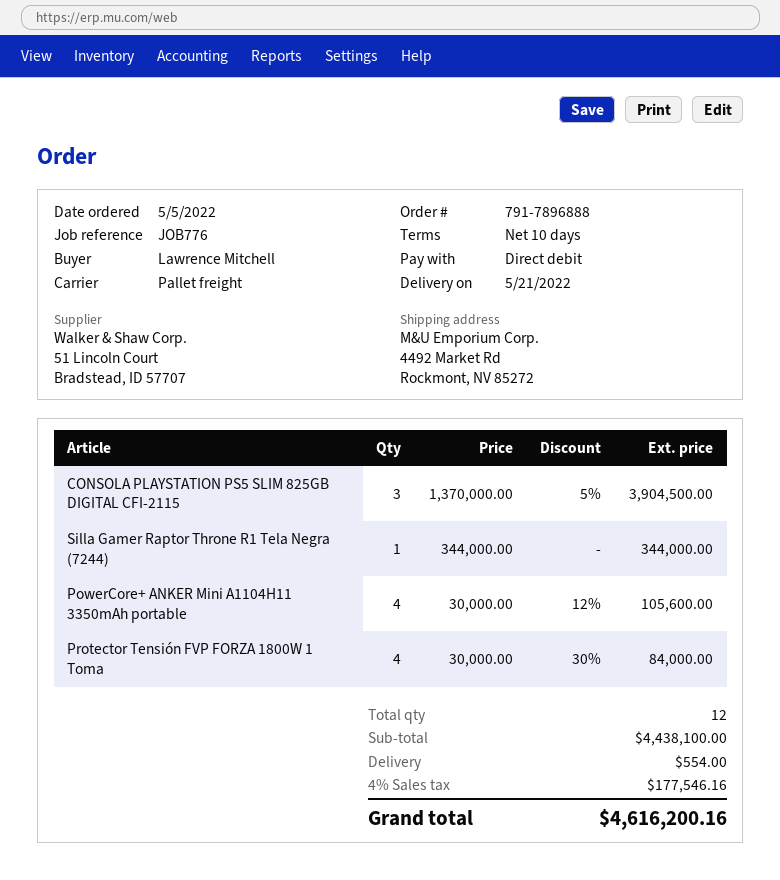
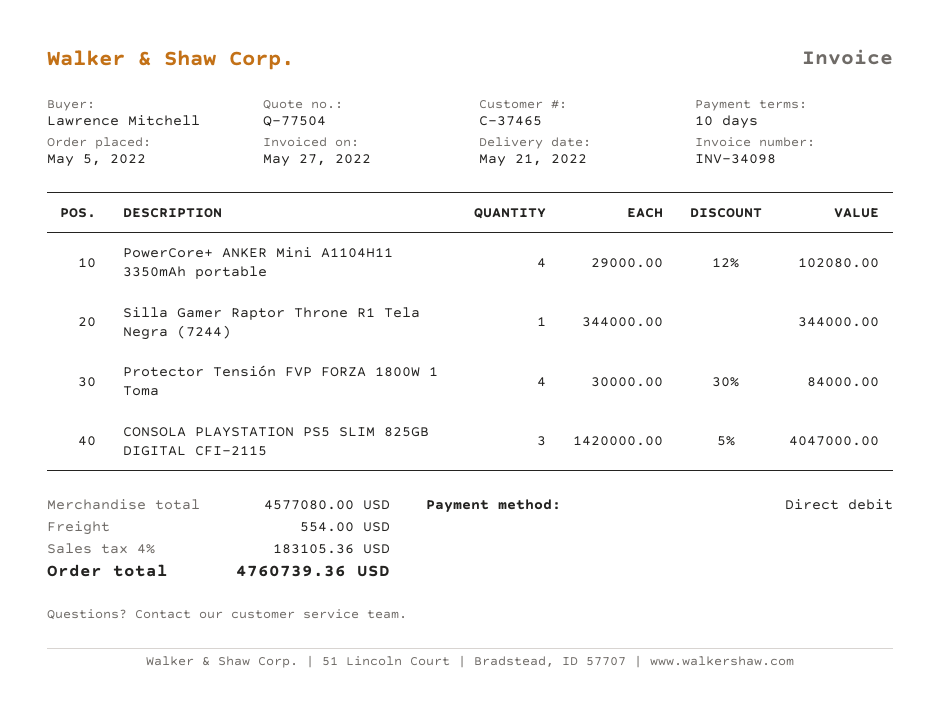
CONSOLA PLAYSTATION PS5 SLIM 825GB DIGITAL CFI-2115: 3 x 1370000.00 - 5% = 3904500.00 -> 3 x 1420000.00 - 5% = 4047000.00
PowerCore+ ANKER Mini A1104H11 3350mAh portable: 4 x 30000.00 - 12% = 105600.00 -> 4 x 29000.00 - 12% = 102080.00
subtotal: 4438100.00 -> 4577080.00
tax: 4% = 177546.16 -> 4% = 183105.36
total: 4616200.16 -> 4760739.36

